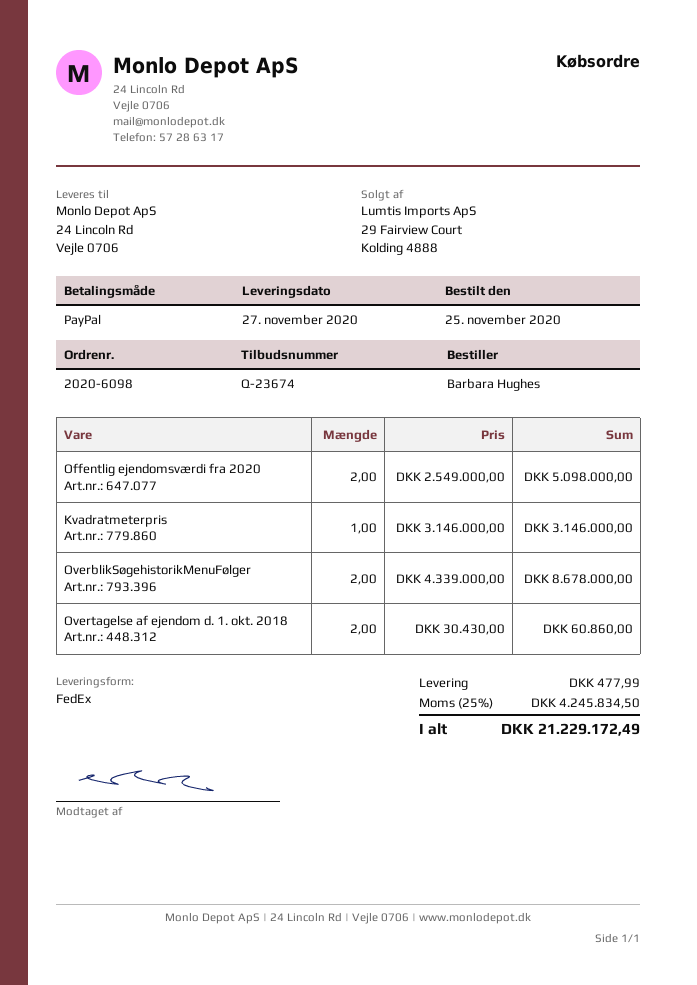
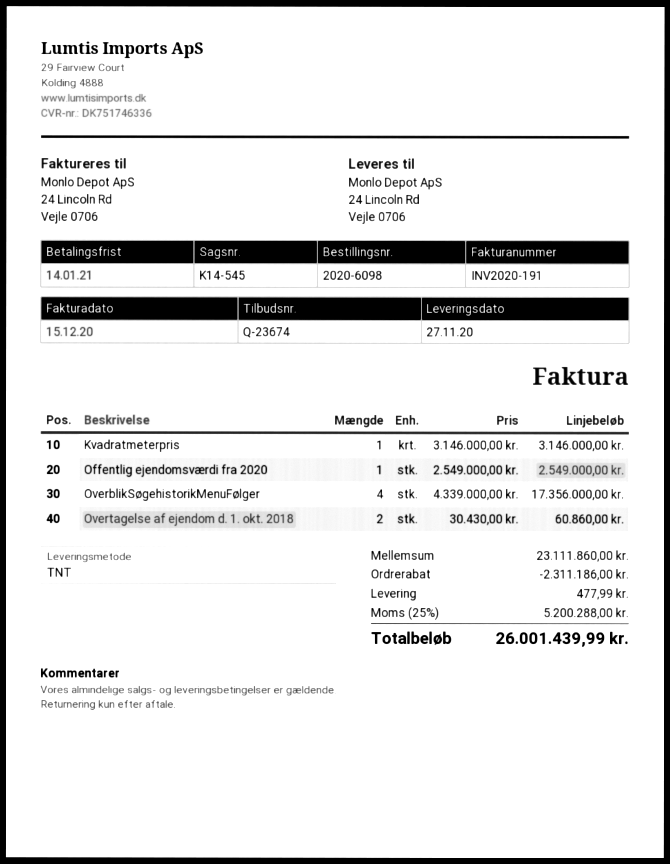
shipping method: FedEx -> TNT
Offentlig ejendomsværdi fra 2020: 2 x 2549000.00 = 5098000.00 -> 1 x 2549000.00 = 2549000.00
OverblikSøgehistorikMenuFølger: 2 x 4339000.00 = 8678000.00 -> 4 x 4339000.00 = 17356000.00
discount: none -> 2311186.00
tax: 25% = 4245834.50 -> 25% = 5200288.00
total: 21229172.49 -> 26001439.99

